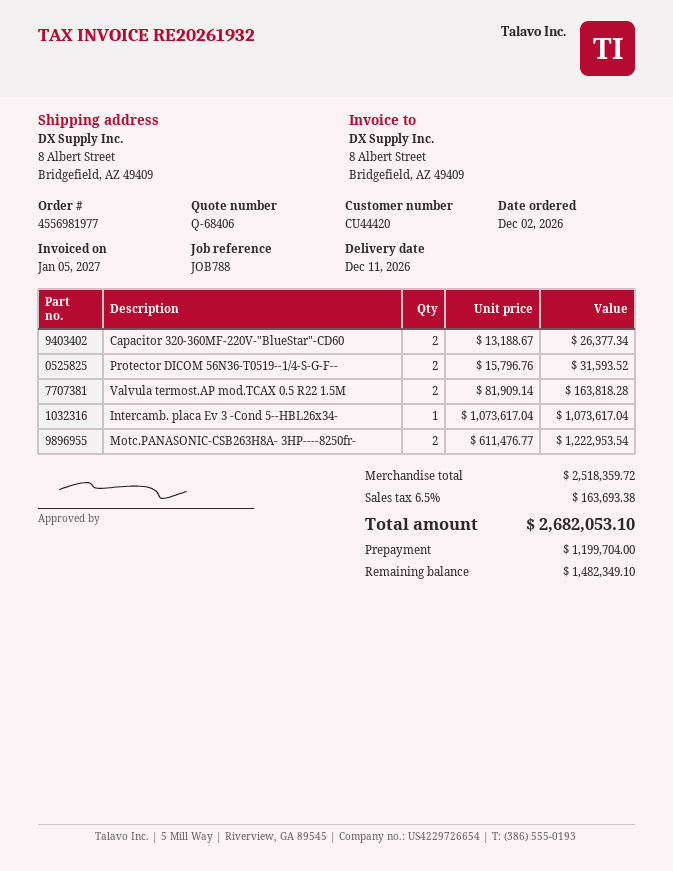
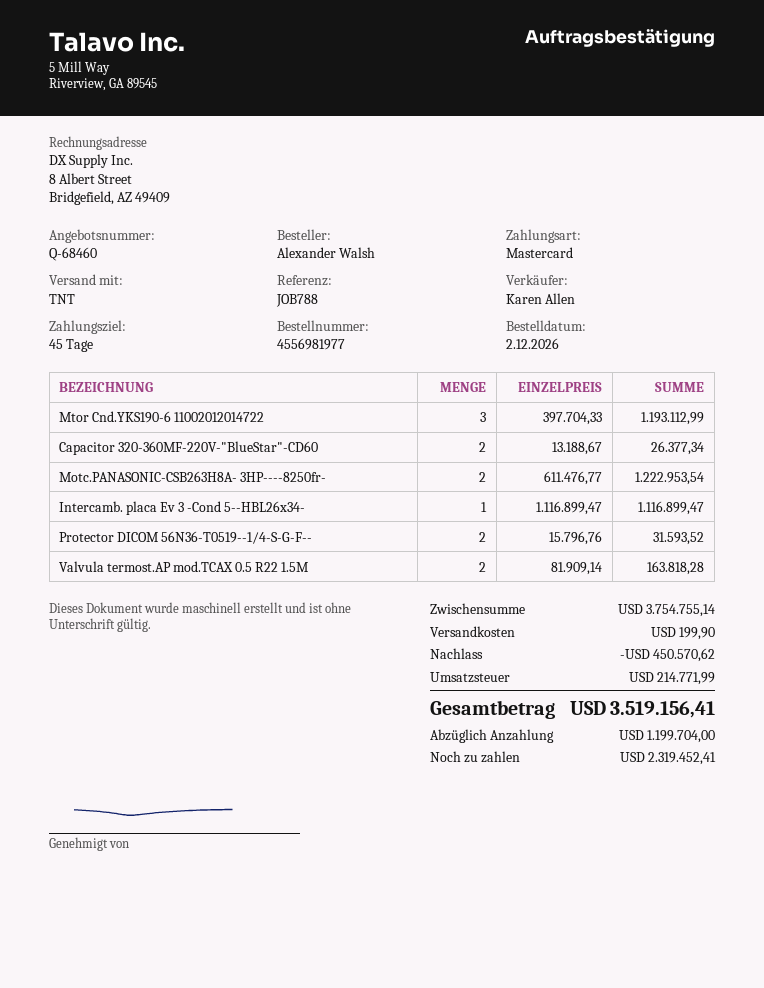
quote number: Q-68406 -> Q-68460
Intercamb. placa Ev 3 -Cond 5--HBL26x34-: 1 x 1073617.04 = 1073617.04 -> 1 x 1116899.47 = 1116899.47
Mtor Cnd.YKS190-6 11002012014722: none -> 3 x 397704.33 = 1193112.99
subtotal: 2518359.72 -> 3754755.14
discount: none -> 450570.62
shipping: none -> 199.90
tax: 163693.38 -> 214771.99
total: 2682053.10 -> 3519156.41
balance: 1482349.10 -> 2319452.41

